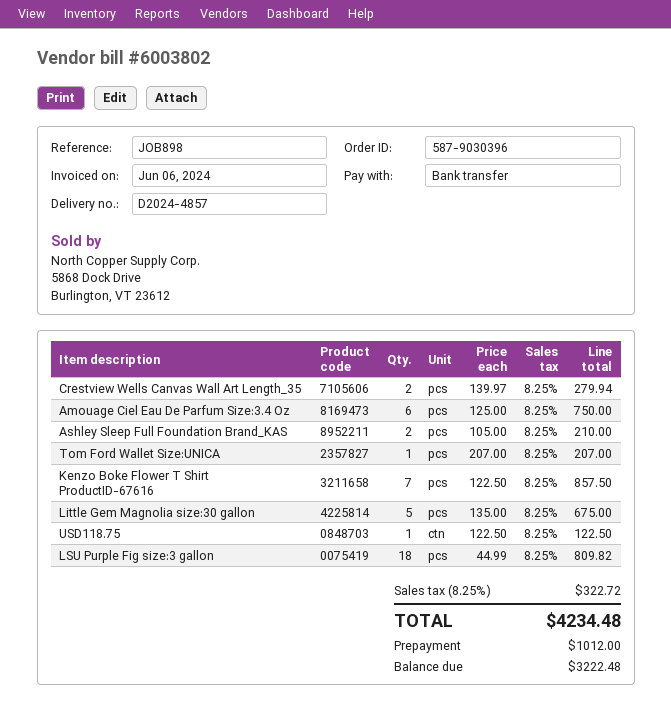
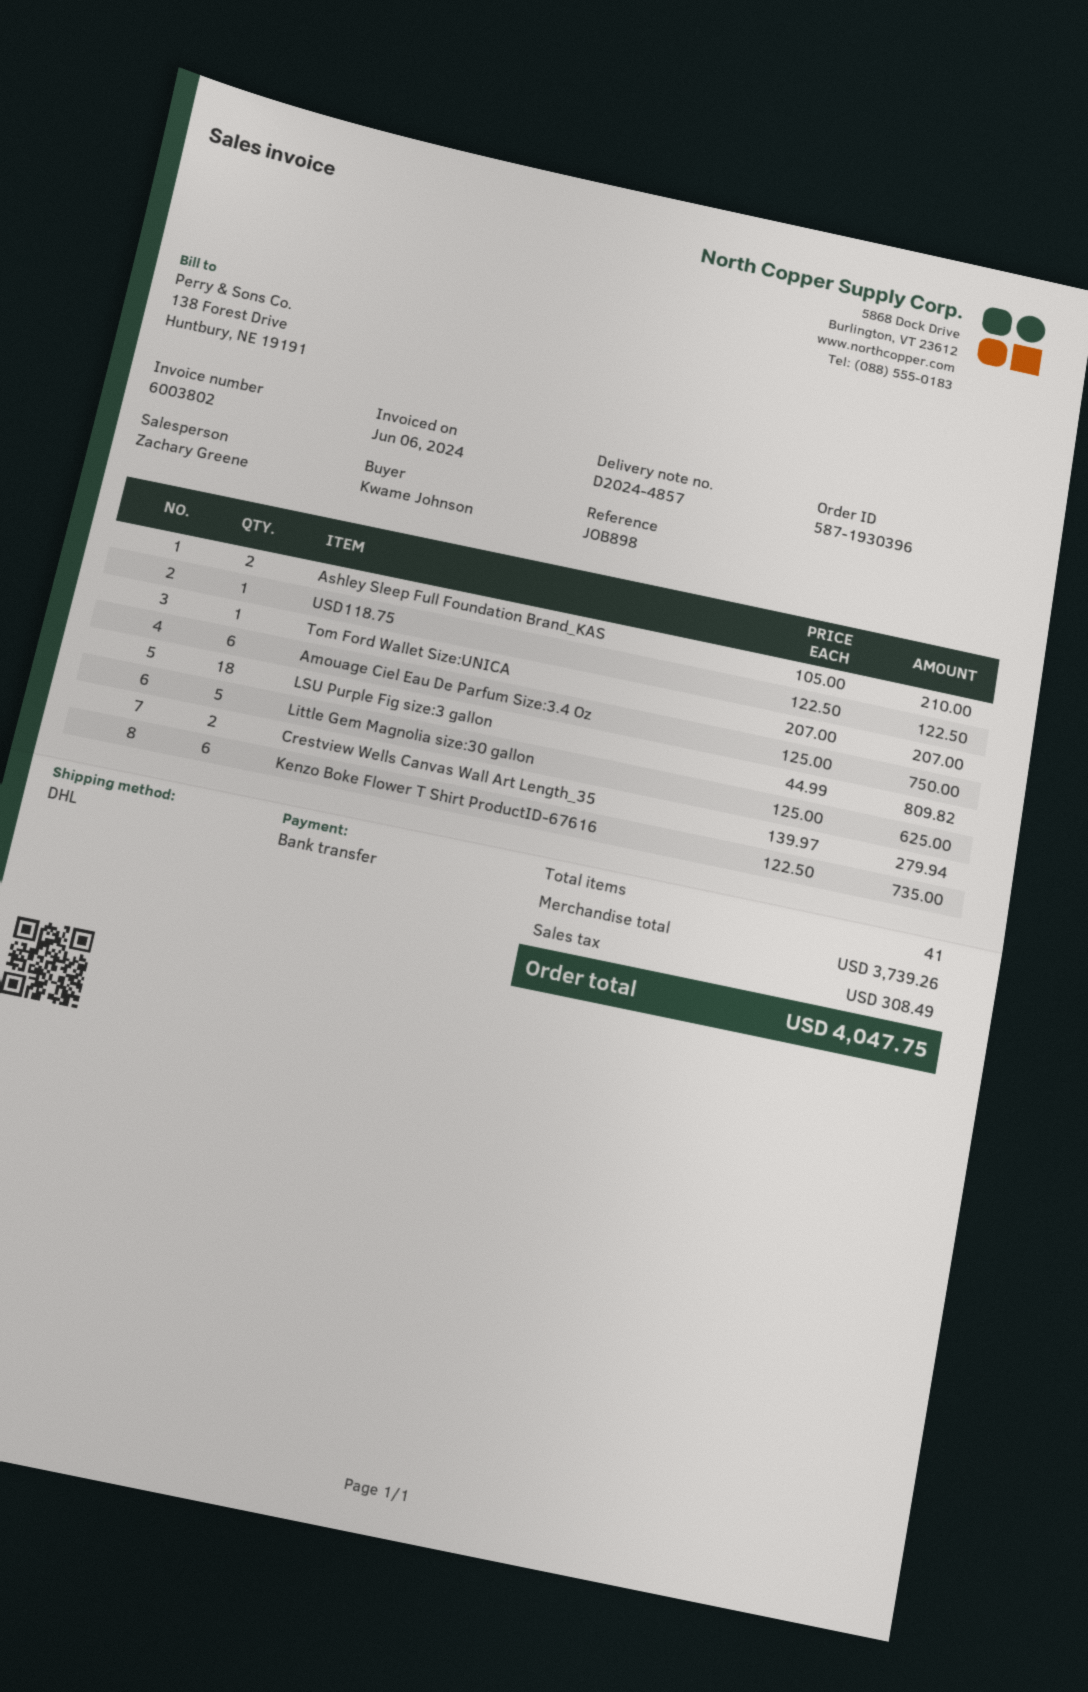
order number: 587-9030396 -> 587-1930396
Kenzo Boke Flower T Shirt ProductID-67616: 7 x 122.50 = 857.50 -> 6 x 122.50 = 735.00
Little Gem Magnolia size:30 gallon: 5 x 135.00 = 675.00 -> 5 x 125.00 = 625.00
tax: 322.72 -> 308.49
total: 4234.48 -> 4047.75

